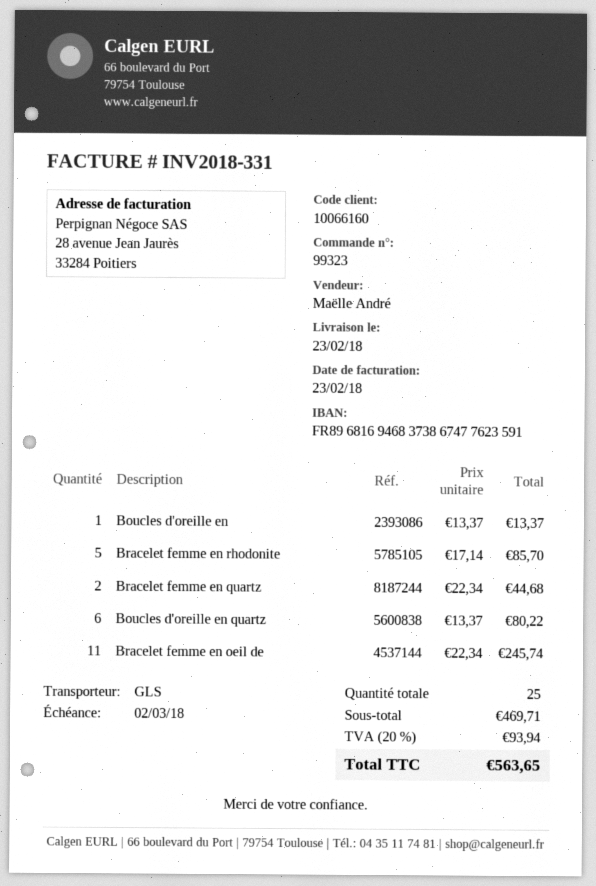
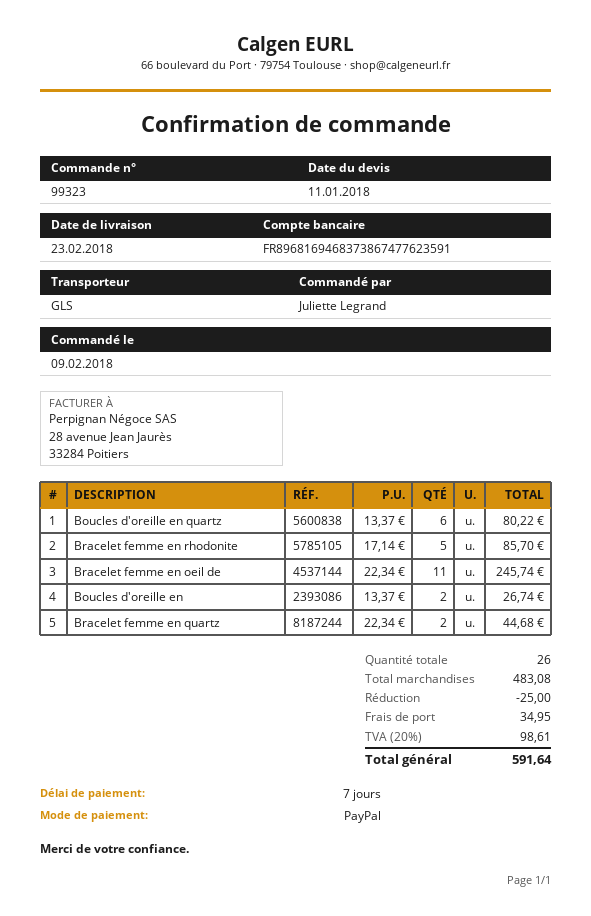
Boucles d'oreille en: 1 x 13.37 = 13.37 -> 2 x 13.37 = 26.74
total quantity: 25 -> 26
subtotal: 469.71 -> 483.08
discount: none -> 25.00
shipping: none -> 34.95
tax: 20% = 93.94 -> 20% = 98.61
total: 563.65 -> 591.64

